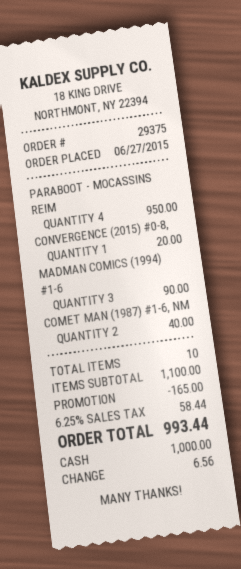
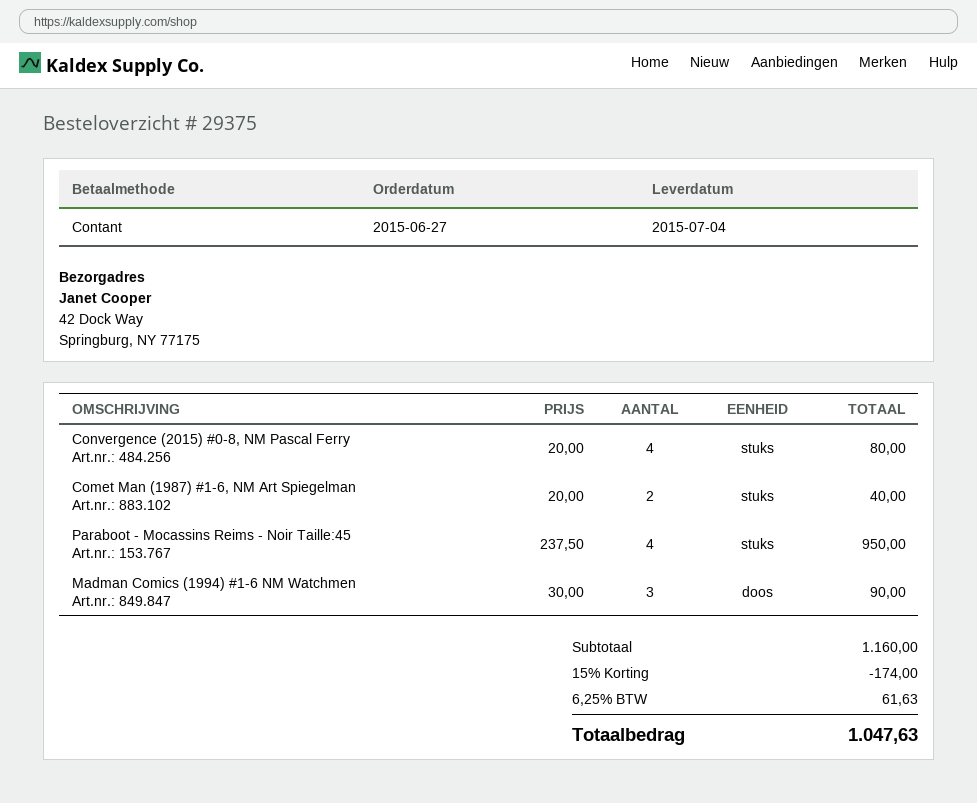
CONVERGENCE (2015) #0-8,: 1 for 20.00 -> 4 for 80.00
subtotal: 1100.00 -> 1160.00
discount: 165.00 -> 174.00
tax: 6.25% = 58.44 -> 6.25% = 61.63
total: 993.44 -> 1047.63

